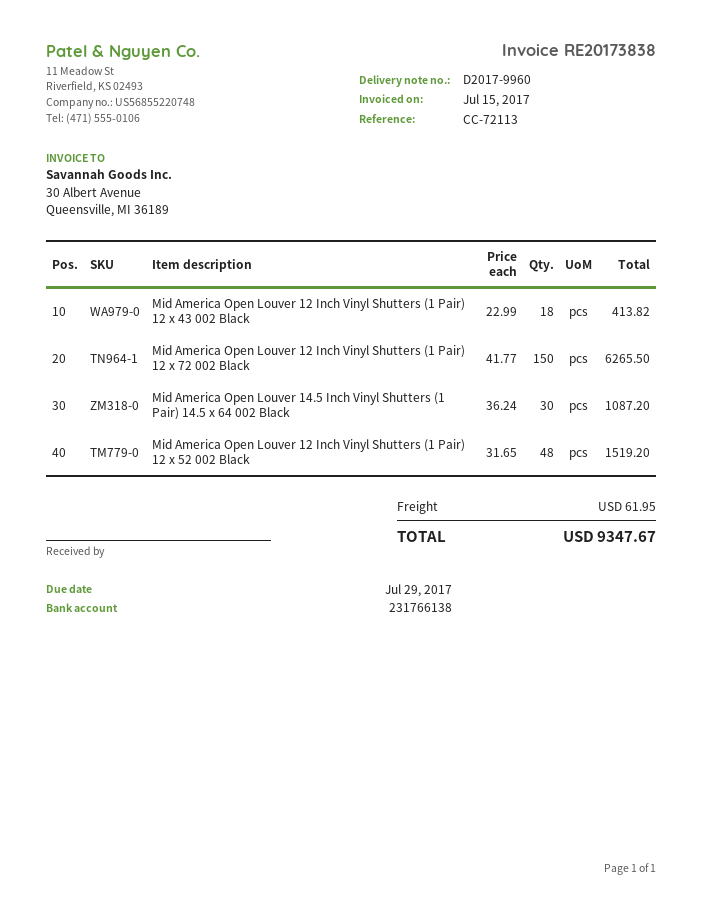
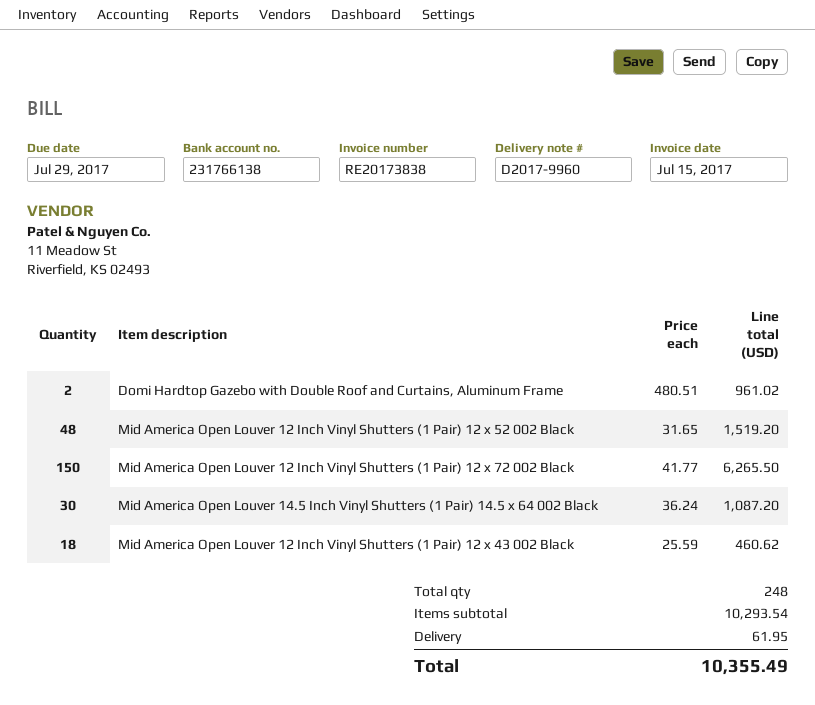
Mid America Open Louver 12 Inch Vinyl Shutters (1 Pair) 12 x 43 002 Black: 18 x 22.99 = 413.82 -> 18 x 25.59 = 460.62
Domi Hardtop Gazebo with Double Roof and Curtains, Aluminum Frame: none -> 2 x 480.51 = 961.02
total: 9347.67 -> 10355.49

